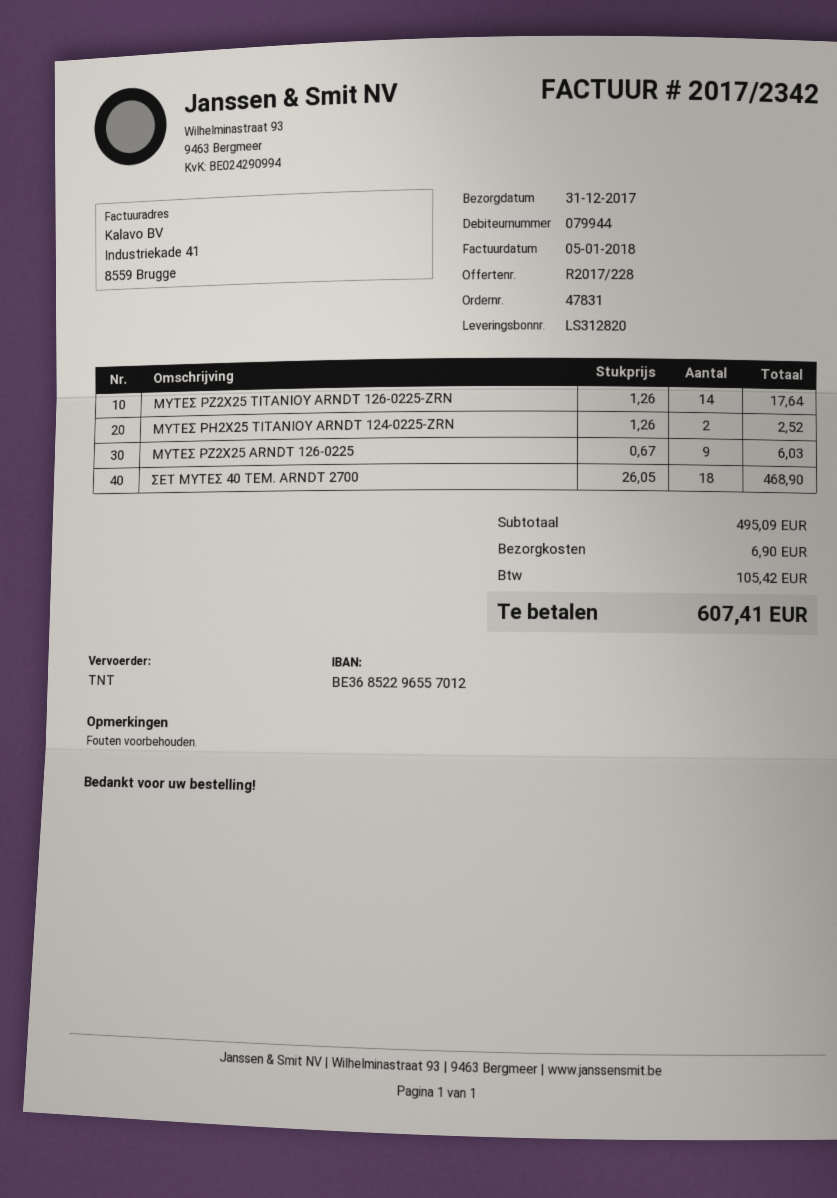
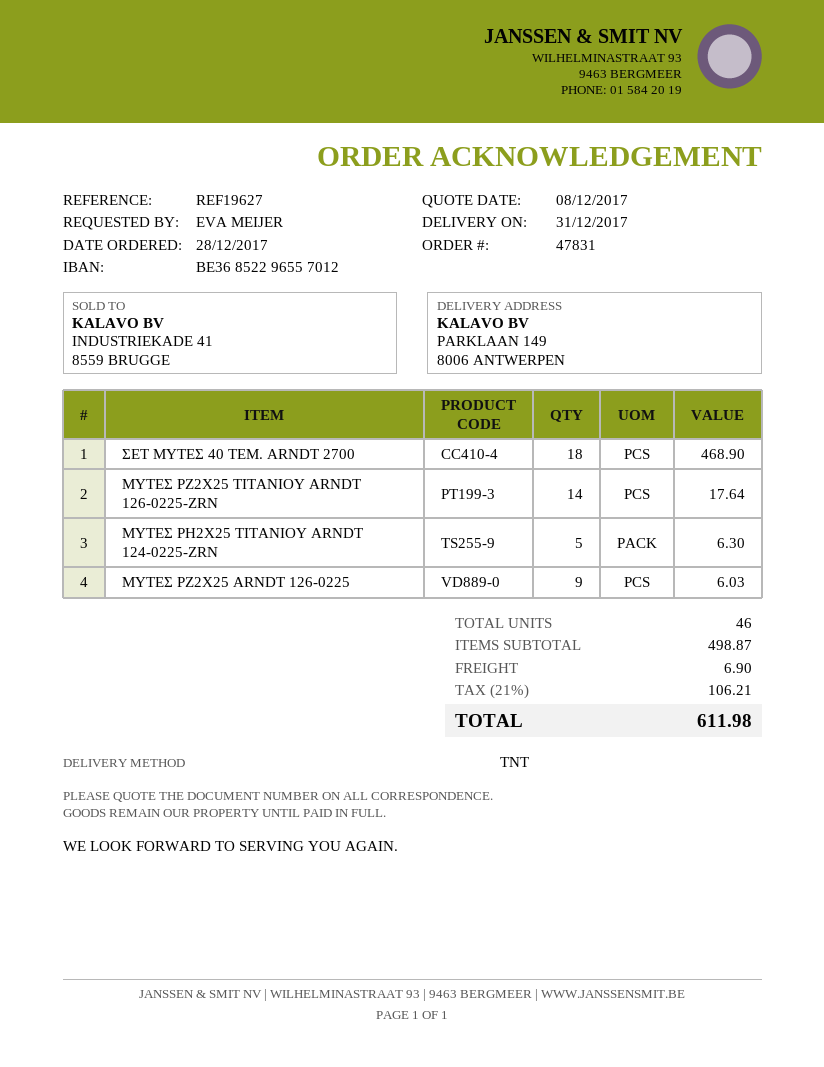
ΜΥΤΕΣ PH2X25 ΤΙΤΑΝΙΟΥ ARNDT 124-0225-ZRN: 2 for 2.52 -> 5 for 6.30
subtotal: 495.09 -> 498.87
tax: 105.42 -> 106.21
total: 607.41 -> 611.98

